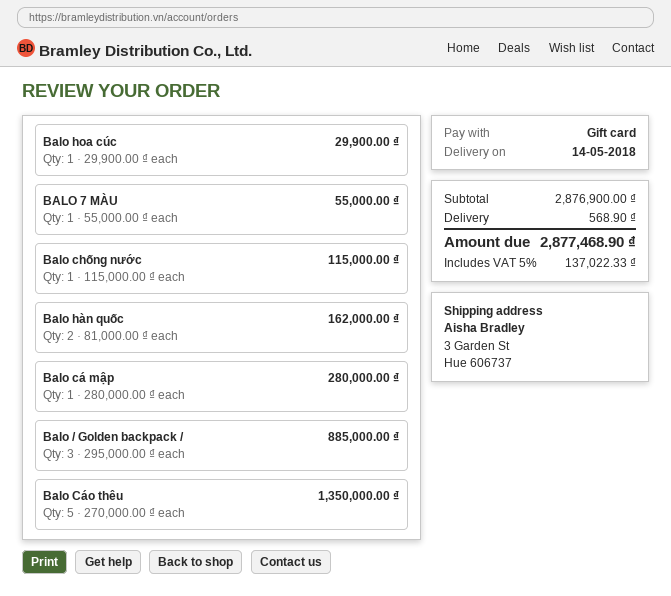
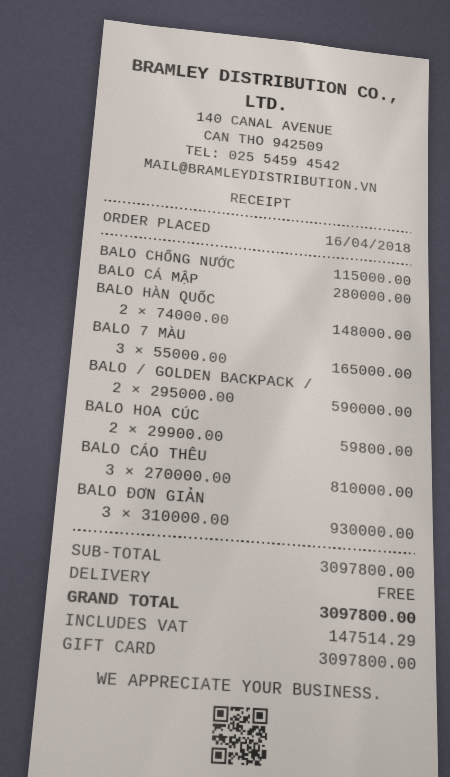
Balo hoa cúc: 1 x 29900.00 = 29900.00 -> 2 x 29900.00 = 59800.00
BALO 7 MÀU: 1 x 55000.00 = 55000.00 -> 3 x 55000.00 = 165000.00
Balo hàn quốc: 2 x 81000.00 = 162000.00 -> 2 x 74000.00 = 148000.00
Balo / Golden backpack /: 3 x 295000.00 = 885000.00 -> 2 x 295000.00 = 590000.00
Balo Cáo thêu: 5 x 270000.00 = 1350000.00 -> 3 x 270000.00 = 810000.00
BALO ĐƠN GIẢN: none -> 3 x 310000.00 = 930000.00
subtotal: 2876900.00 -> 3097800.00
shipping: 568.90 -> 0.00
tax: 137022.33 -> 147514.29
total: 2877468.90 -> 3097800.00

